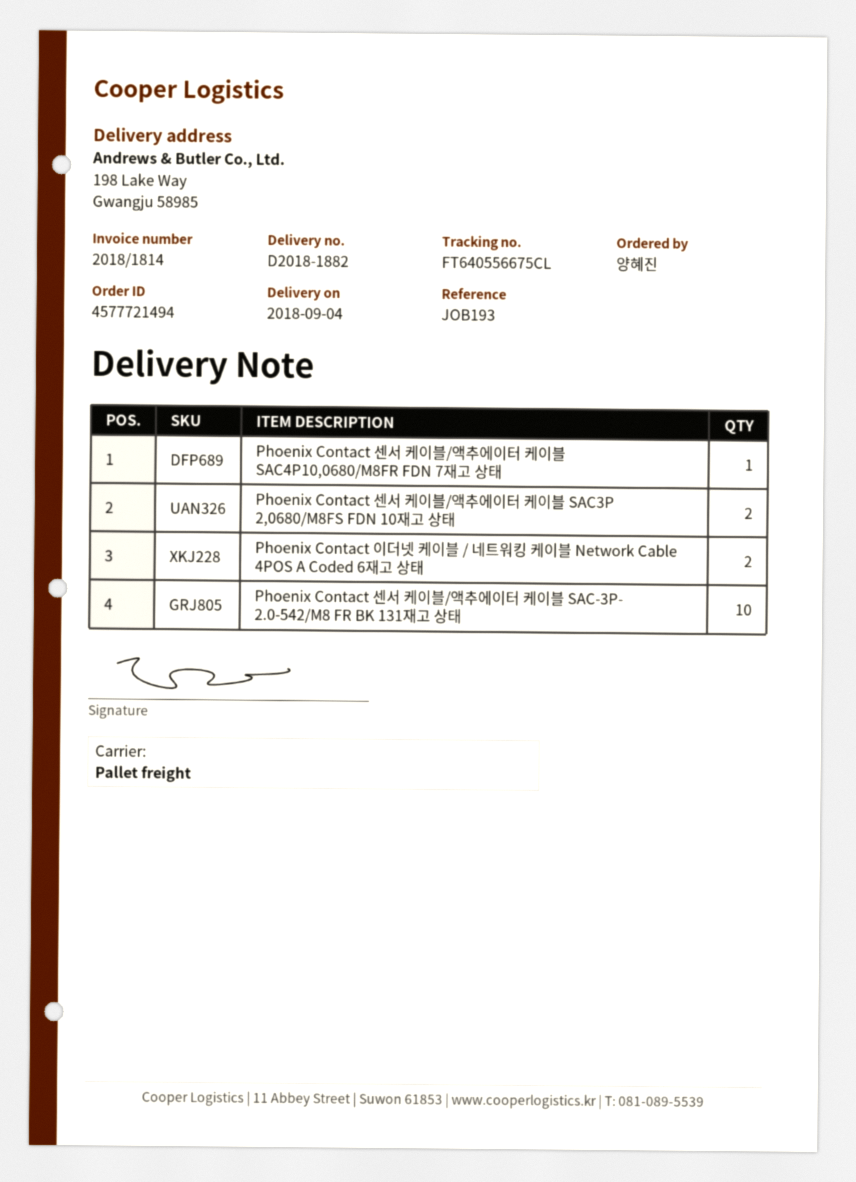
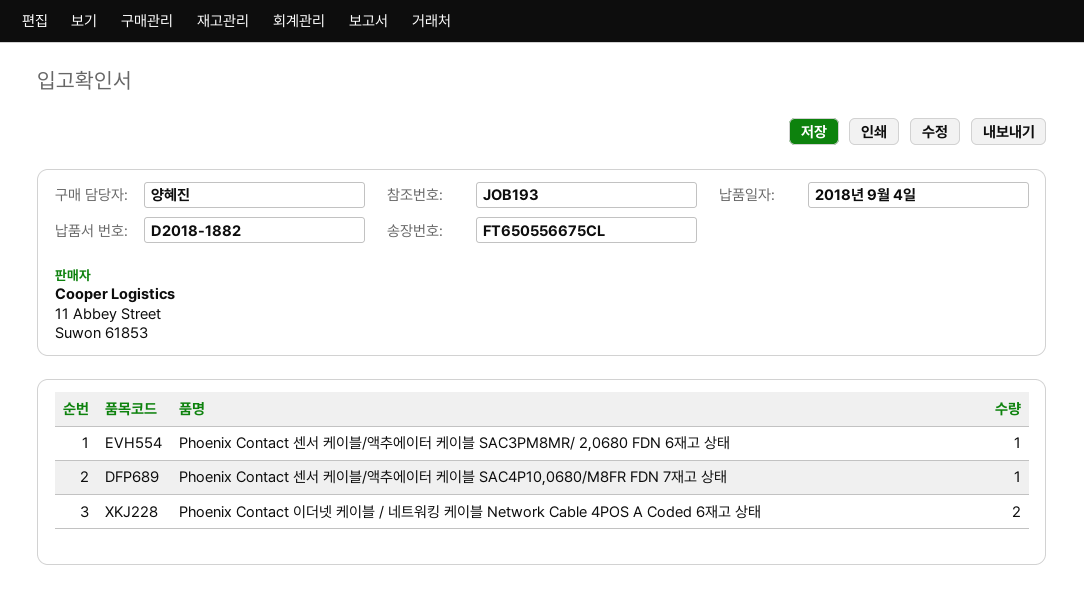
tracking number: FT640556675CL -> FT650556675CL
Phoenix Contact 센서 케이블/액추에이터 케이블 SAC3P 2,0680/M8FS FDN 10재고 상태: 2 -> none
Phoenix Contact 센서 케이블/액추에이터 케이블 SAC-3P- 2.0-542/M8 FR BK 131재고 상태: 10 -> none
Phoenix Contact 센서 케이블/액추에이터 케이블 SAC3PM8MR/ 2,0680 FDN 6재고 상태: none -> 1

